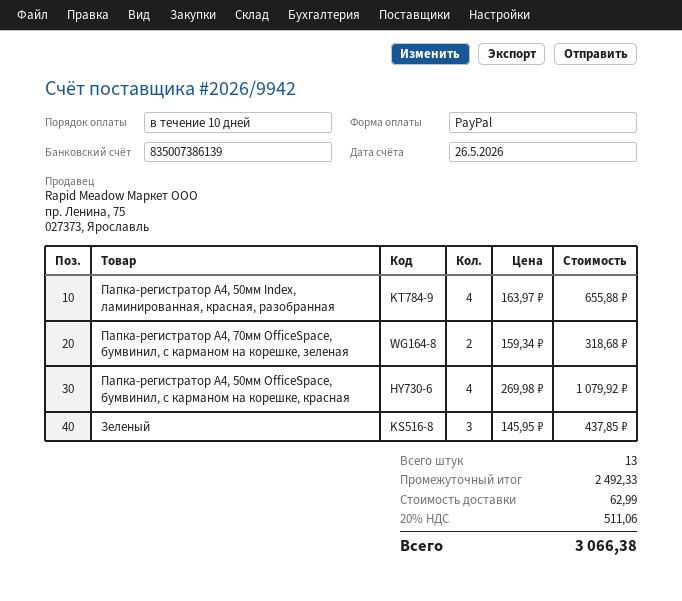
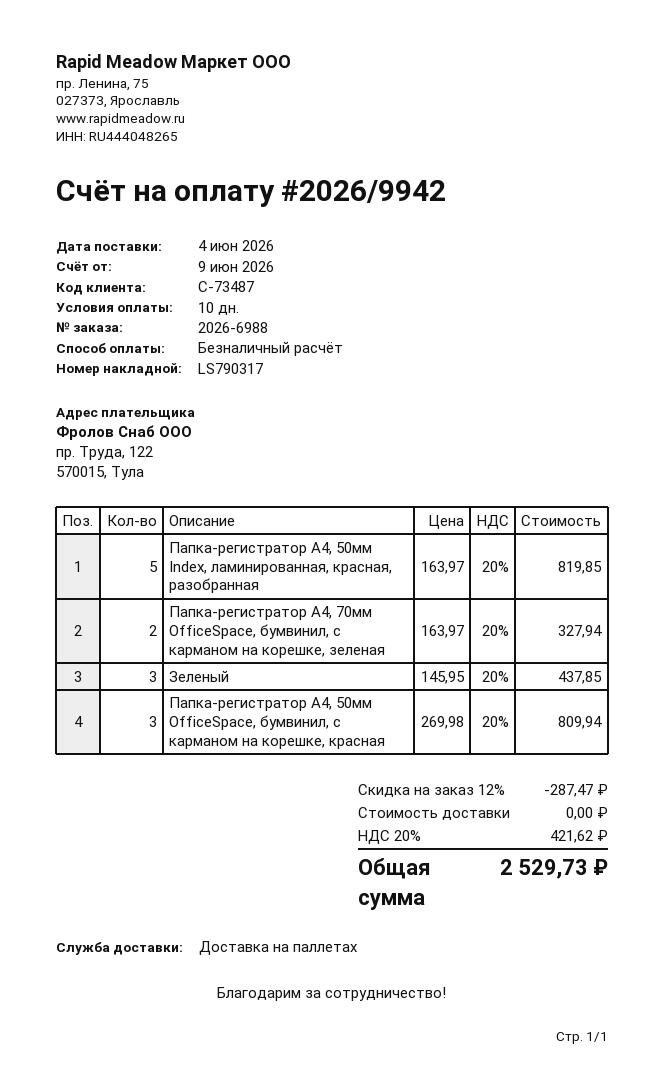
invoice date: 2026-05-26 -> 2026-06-09
payment method: PayPal -> bank transfer
Папка-регистратор А4, 50мм Index, ламинированная, красная, разобранная: 4 x 163.97 = 655.88 -> 5 x 163.97 = 819.85
Папка-регистратор А4, 70мм OfficeSpace, бумвинил, с карманом на корешке, зеленая: 2 x 159.34 = 318.68 -> 2 x 163.97 = 327.94
Папка-регистратор А4, 50мм OfficeSpace, бумвинил, с карманом на корешке, красная: 4 x 269.98 = 1079.92 -> 3 x 269.98 = 809.94
discount: none -> 12% = 287.47
shipping: 62.99 -> 0.00
tax: 20% = 511.06 -> 20% = 421.62
total: 3066.38 -> 2529.73

